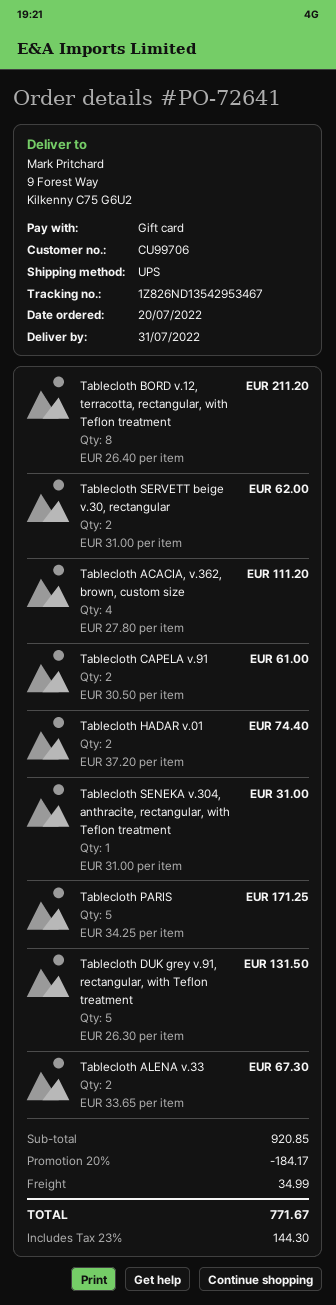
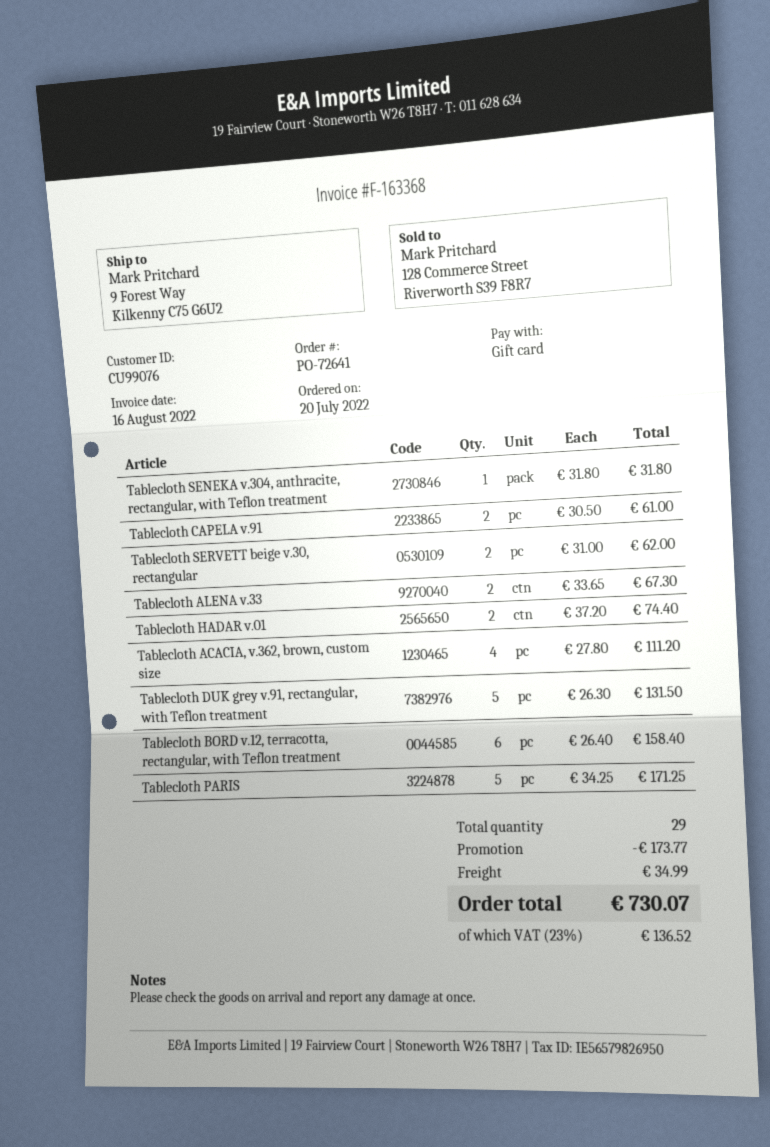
customer number: CU99706 -> CU99076
Tablecloth BORD v.12, terracotta, rectangular, with Teflon treatment: 8 x 26.40 = 211.20 -> 6 x 26.40 = 158.40
Tablecloth SENEKA v.304, anthracite, rectangular, with Teflon treatment: 1 x 31.00 = 31.00 -> 1 x 31.80 = 31.80
discount: 184.17 -> 173.77
tax: 23% = 144.30 -> 23% = 136.52
total: 771.67 -> 730.07

